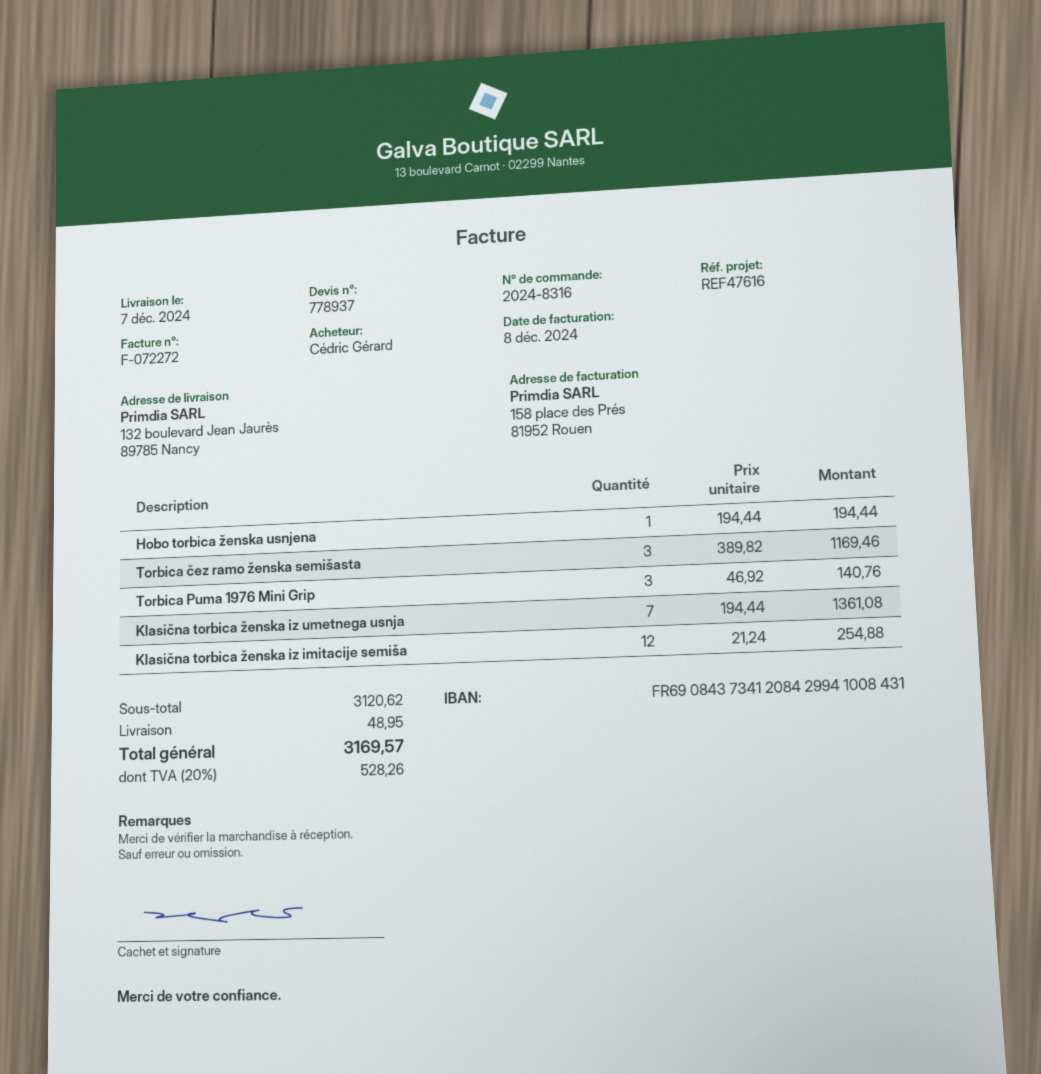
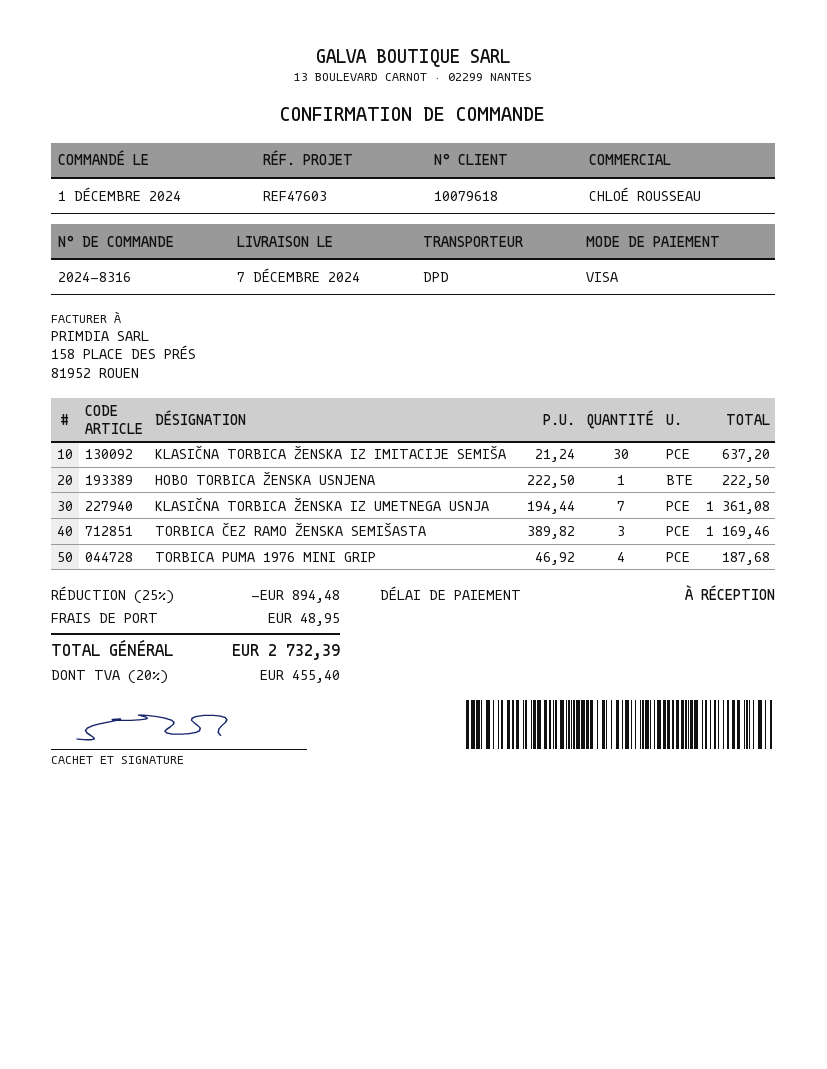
reference: REF47616 -> REF47603
Hobo torbica ženska usnjena: 1 x 194.44 = 194.44 -> 1 x 222.50 = 222.50
Torbica Puma 1976 Mini Grip: 3 x 46.92 = 140.76 -> 4 x 46.92 = 187.68
Klasična torbica ženska iz imitacije semiša: 12 x 21.24 = 254.88 -> 30 x 21.24 = 637.20
discount: none -> 25% = 894.48
tax: 20% = 528.26 -> 20% = 455.40
total: 3169.57 -> 2732.39

